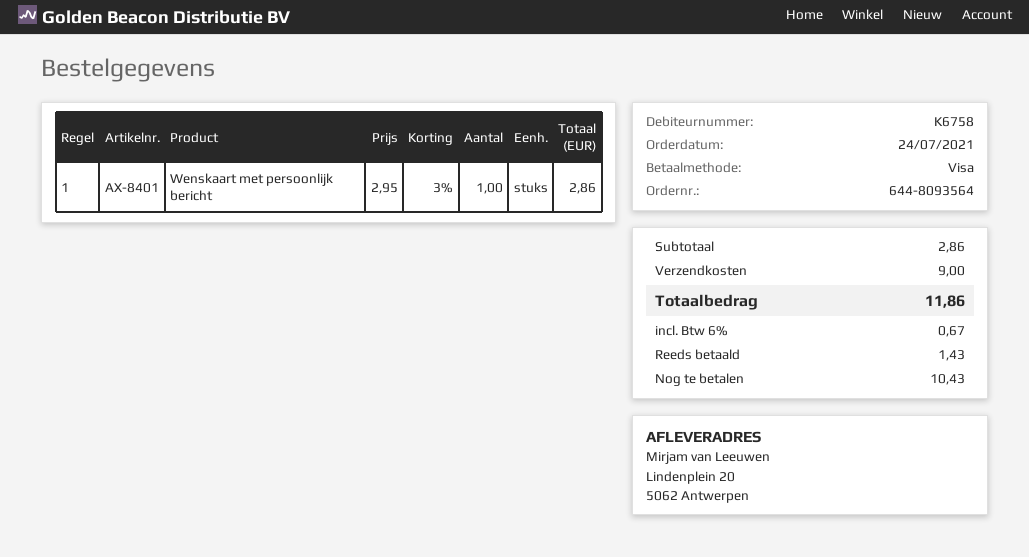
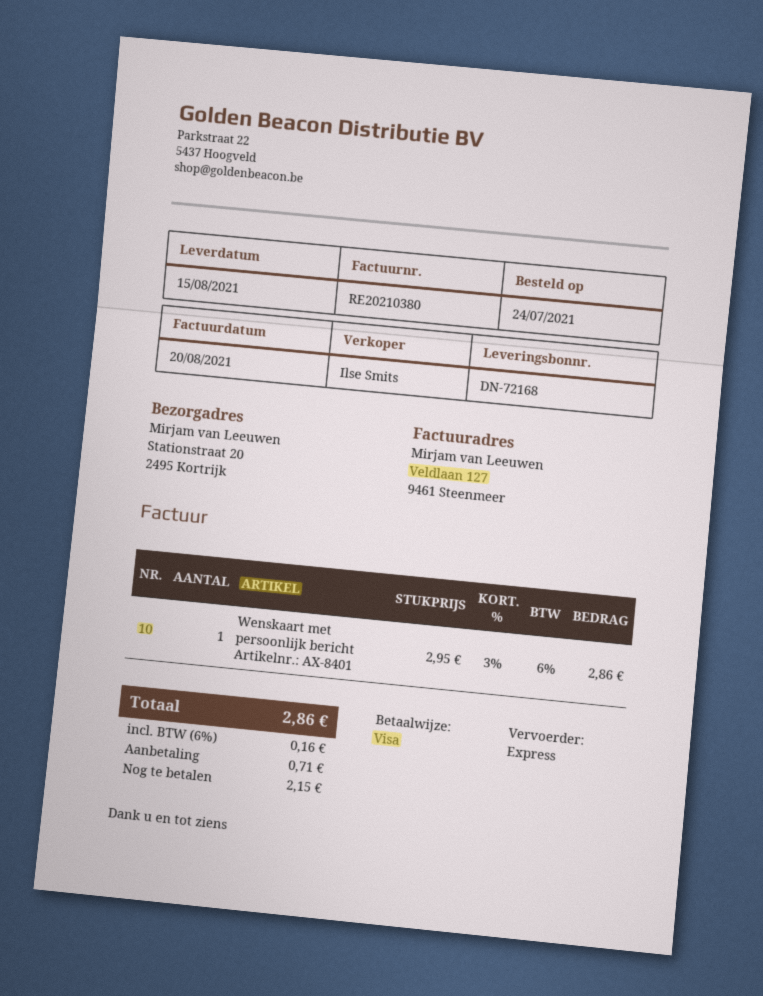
ship to: Lindenplein 20, 5062 Antwerpen -> Stationstraat 20, 2495 Kortrijk
shipping: 9.00 -> none
tax: 6% = 0.67 -> 6% = 0.16
total: 11.86 -> 2.86
deposit: 1.43 -> 0.71
balance: 10.43 -> 2.15

